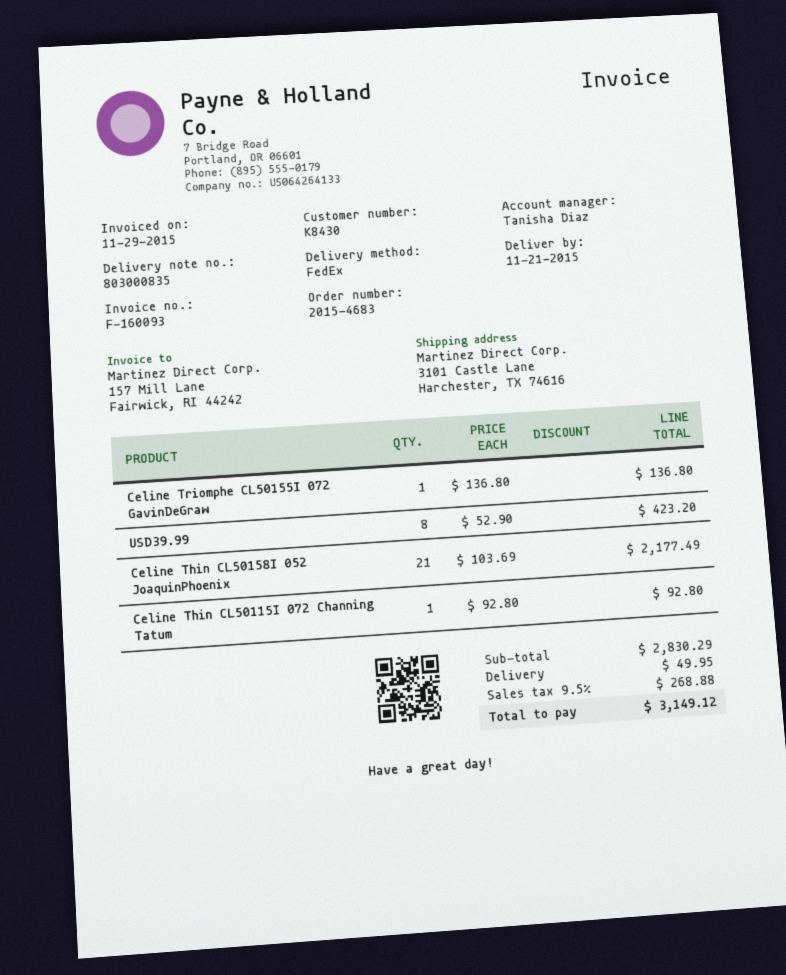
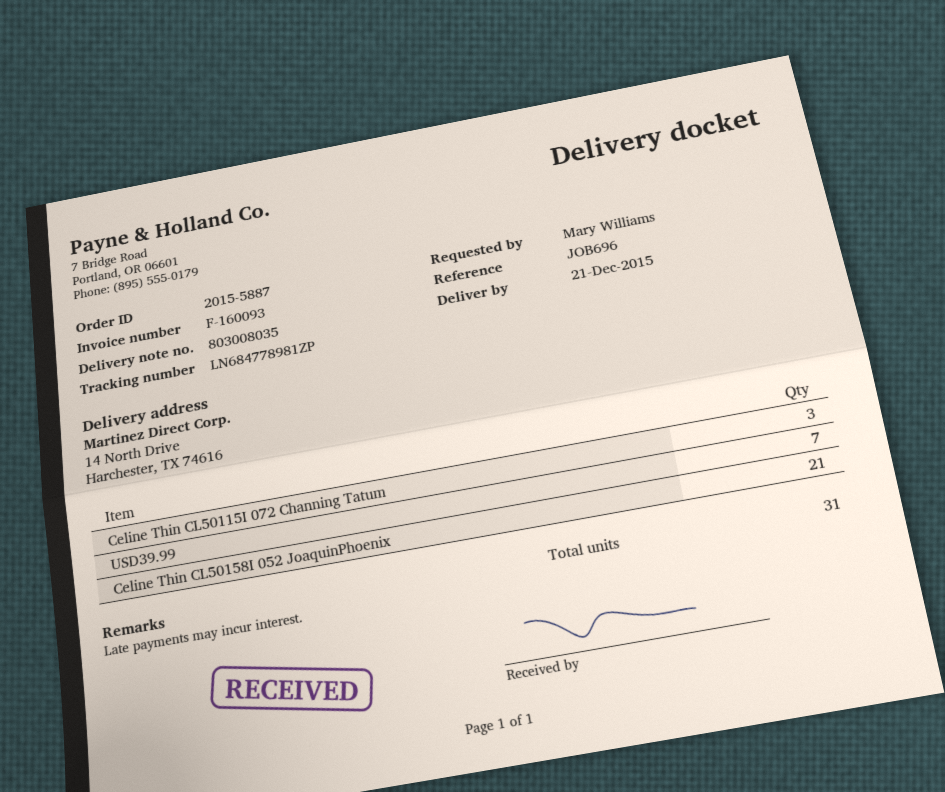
order number: 2015-4683 -> 2015-5887
delivery note number: 803000835 -> 803008035
delivery date: 2015-11-21 -> 2015-12-21
ship to: 3101 Castle Lane, Harchester, TX 74616 -> 14 North Drive, Harchester, TX 74616
Celine Triomphe CL50155I 072 GavinDeGraw: 1 -> none
USD39.99: 8 -> 7
Celine Thin CL50115I 072 Channing Tatum: 1 -> 3

